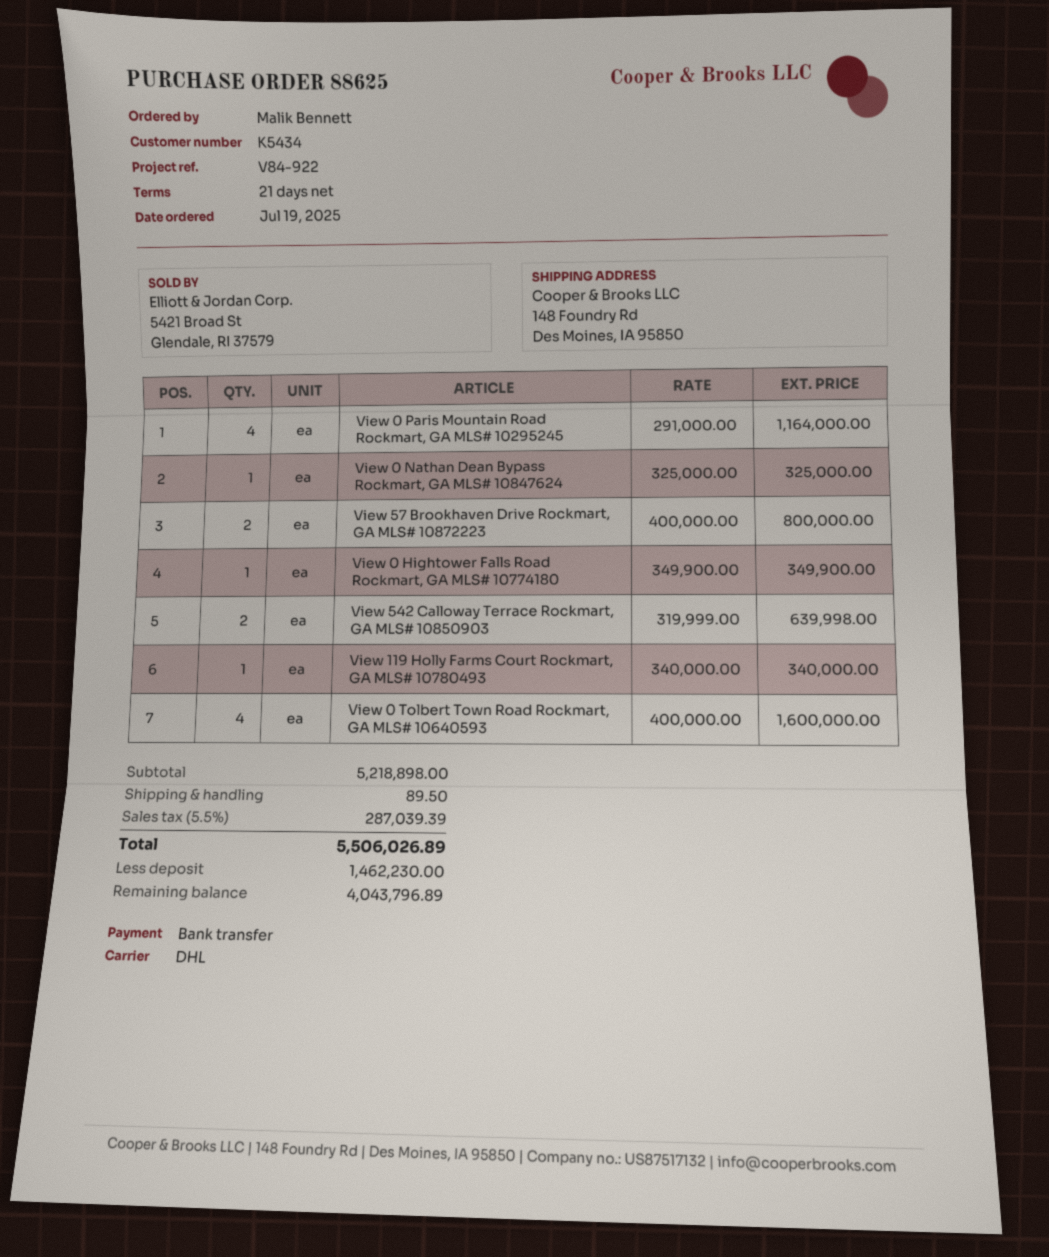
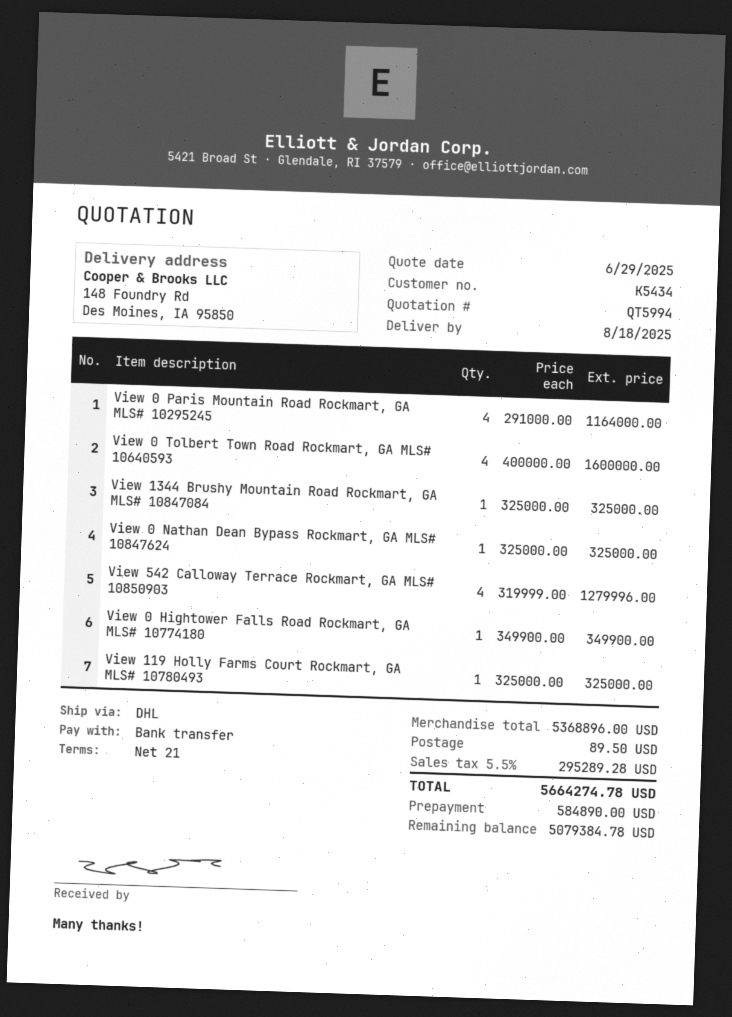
View 57 Brookhaven Drive Rockmart, GA MLS# 10872223: 2 x 400000.00 = 800000.00 -> none
View 542 Calloway Terrace Rockmart, GA MLS# 10850903: 2 x 319999.00 = 639998.00 -> 4 x 319999.00 = 1279996.00
View 119 Holly Farms Court Rockmart, GA MLS# 10780493: 1 x 340000.00 = 340000.00 -> 1 x 325000.00 = 325000.00
View 1344 Brushy Mountain Road Rockmart, GA MLS# 10847084: none -> 1 x 325000.00 = 325000.00
subtotal: 5218898.00 -> 5368896.00
tax: 5.5% = 287039.39 -> 5.5% = 295289.28
total: 5506026.89 -> 5664274.78
deposit: 1462230.00 -> 584890.00
balance: 4043796.89 -> 5079384.78

